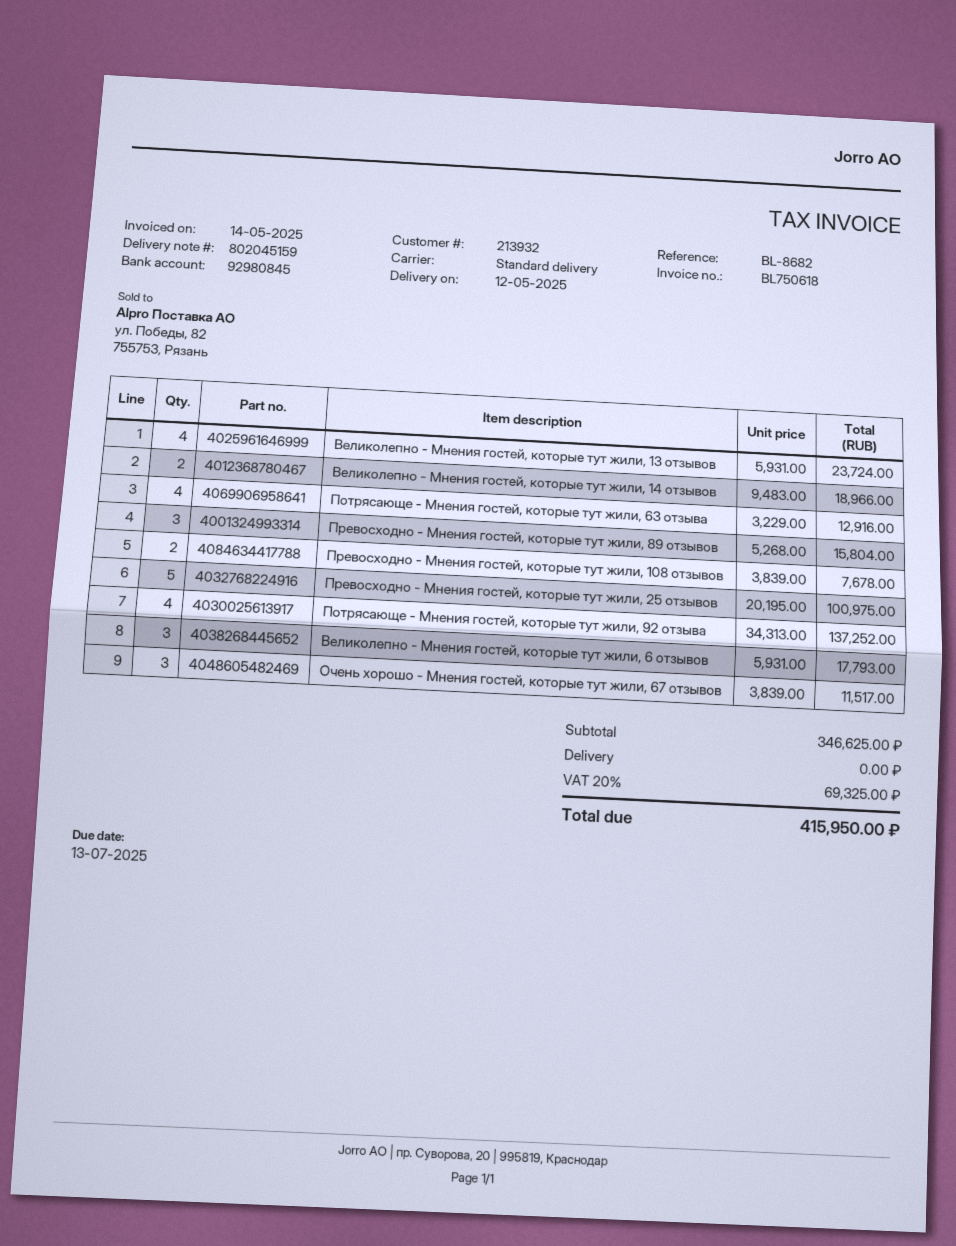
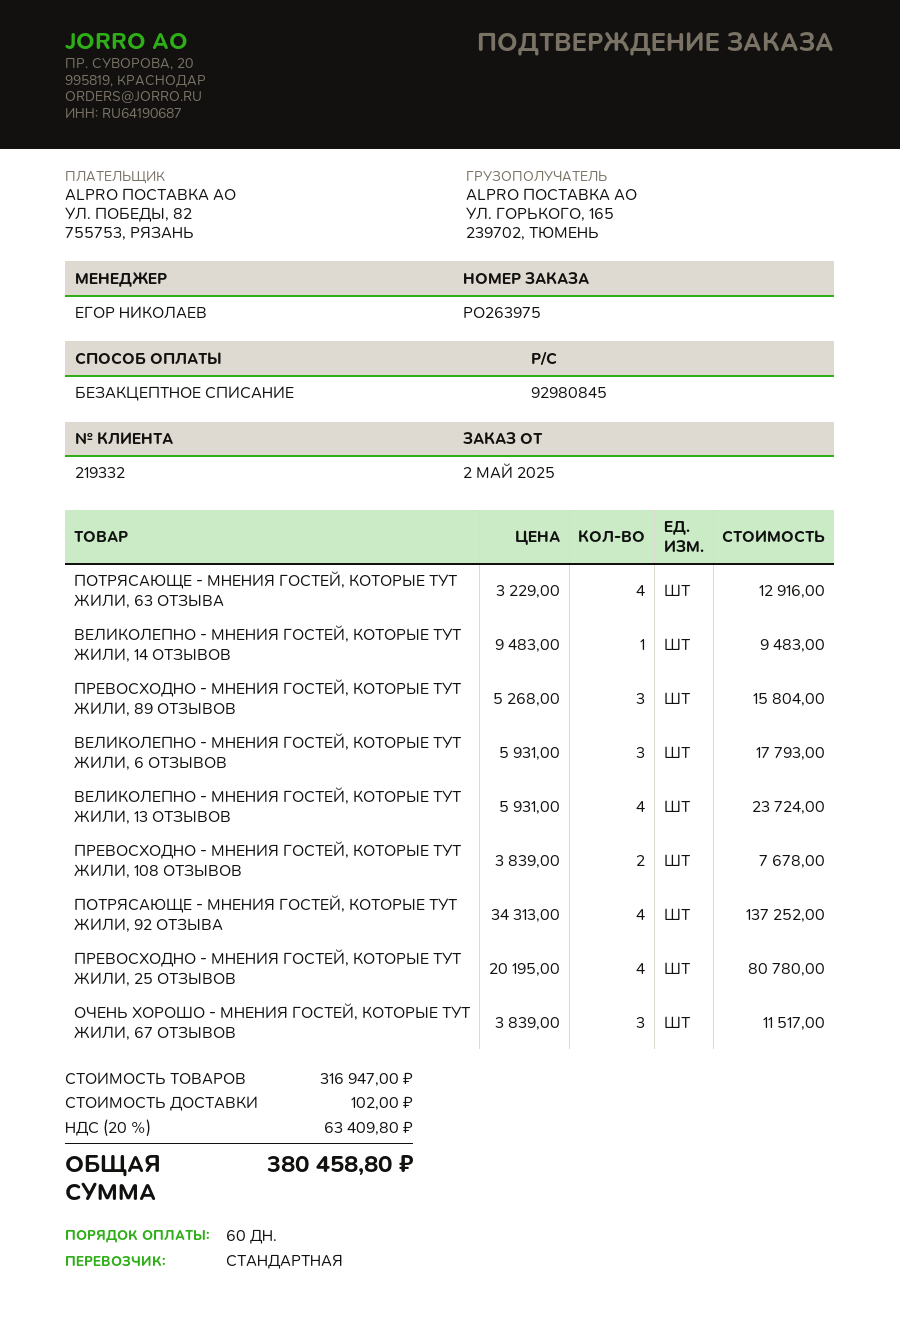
customer number: 213932 -> 219332
Великолепно - Мнения гостей, которые тут жили, 14 отзывов: 2 x 9483.00 = 18966.00 -> 1 x 9483.00 = 9483.00
Превосходно - Мнения гостей, которые тут жили, 25 отзывов: 5 x 20195.00 = 100975.00 -> 4 x 20195.00 = 80780.00
subtotal: 346625.00 -> 316947.00
shipping: 0.00 -> 102.00
tax: 20% = 69325.00 -> 20% = 63409.80
total: 415950.00 -> 380458.80

